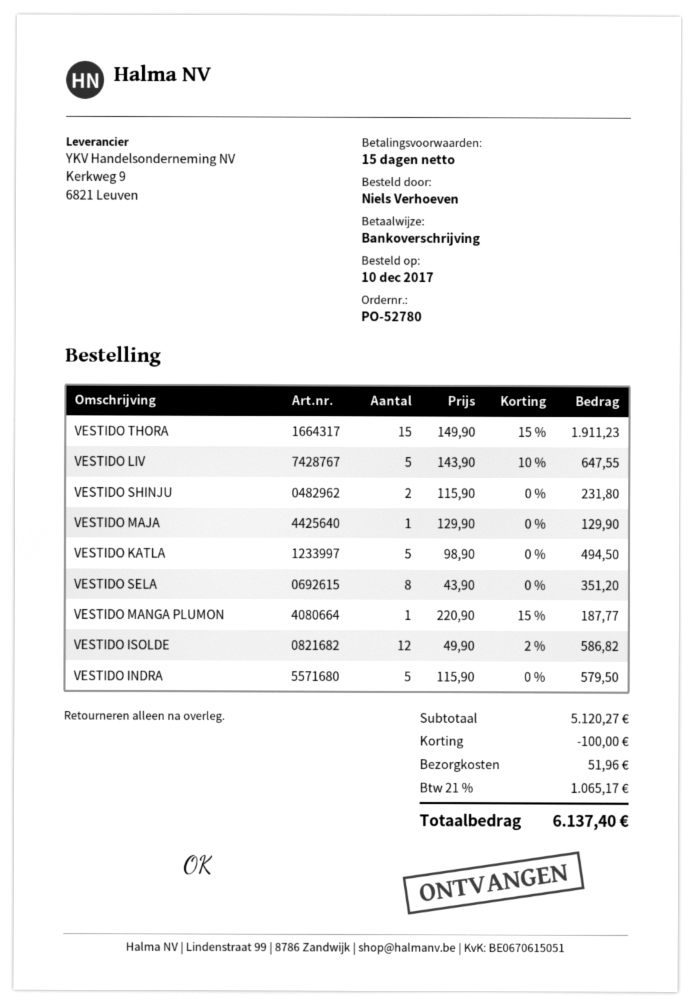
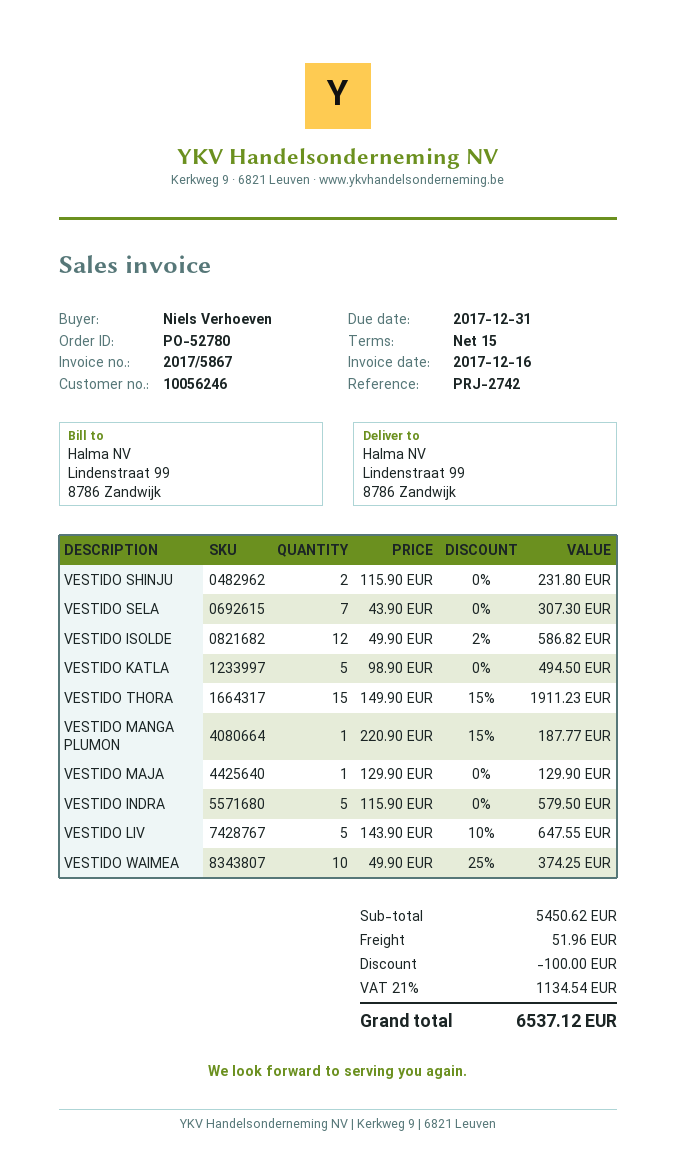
VESTIDO SELA: 8 x 43.90 = 351.20 -> 7 x 43.90 = 307.30
VESTIDO WAIMEA: none -> 10 x 49.90 - 25% = 374.25
subtotal: 5120.27 -> 5450.62
tax: 21% = 1065.17 -> 21% = 1134.54
total: 6137.40 -> 6537.12

